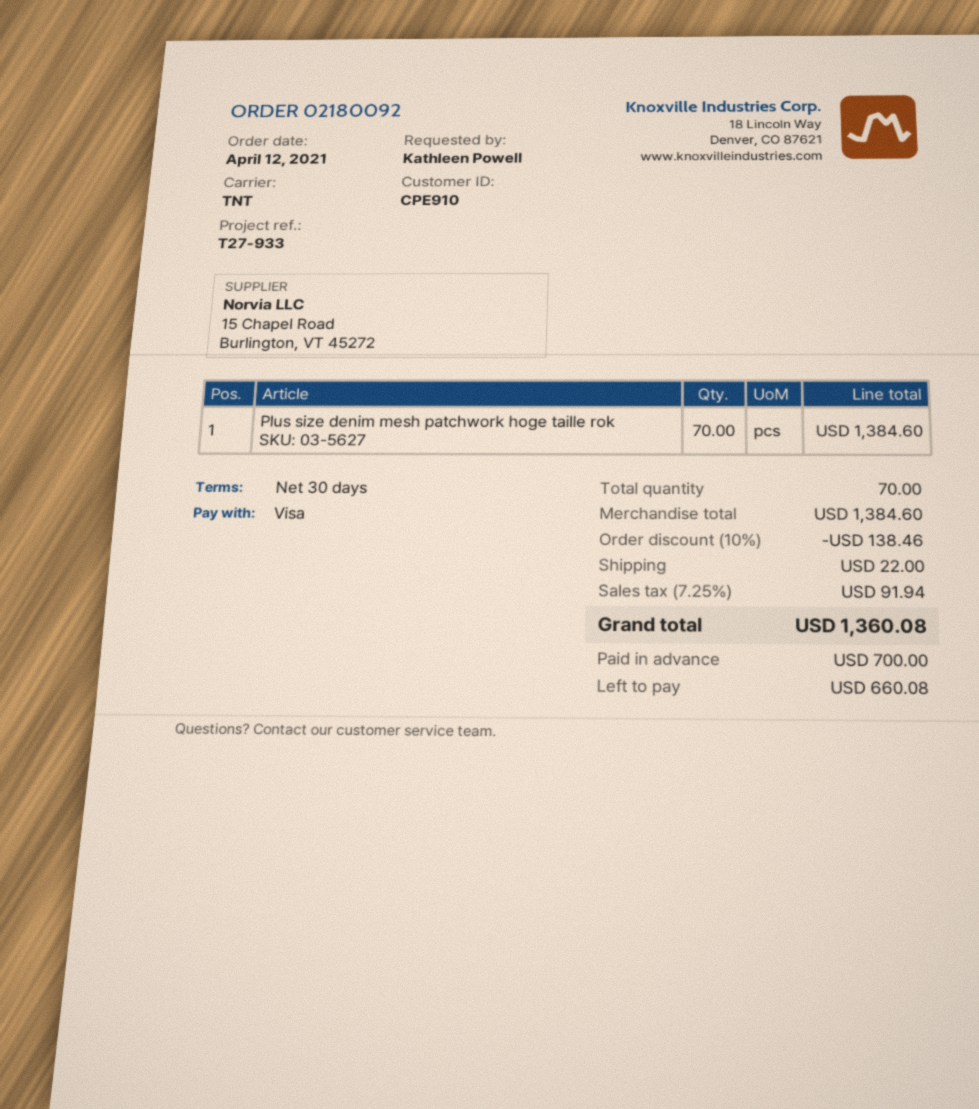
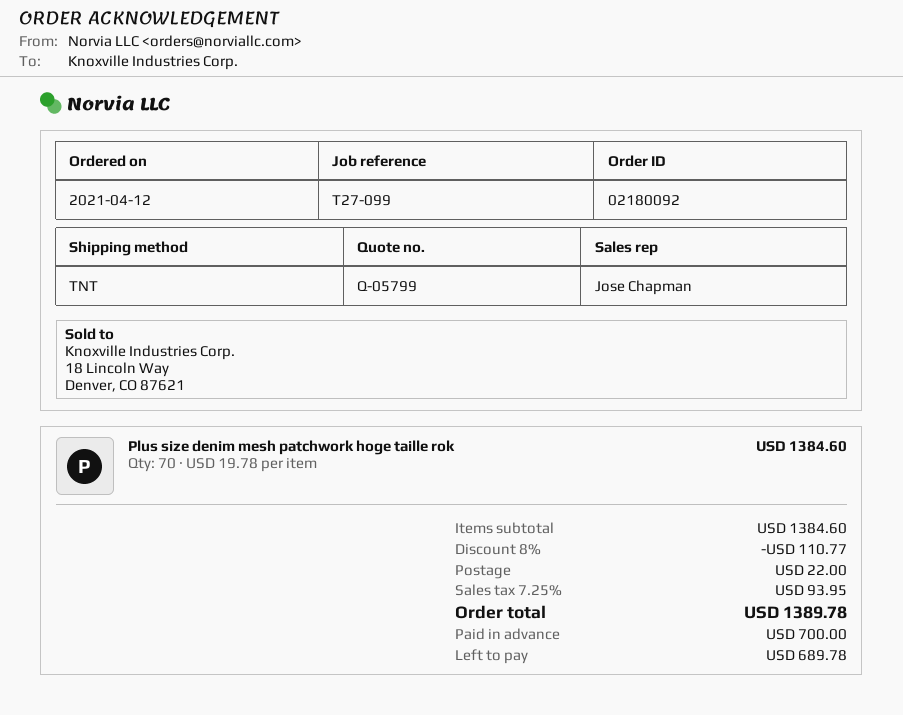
reference: T27-933 -> T27-099
discount: 10% = 138.46 -> 8% = 110.77
tax: 7.25% = 91.94 -> 7.25% = 93.95
total: 1360.08 -> 1389.78
balance: 660.08 -> 689.78

